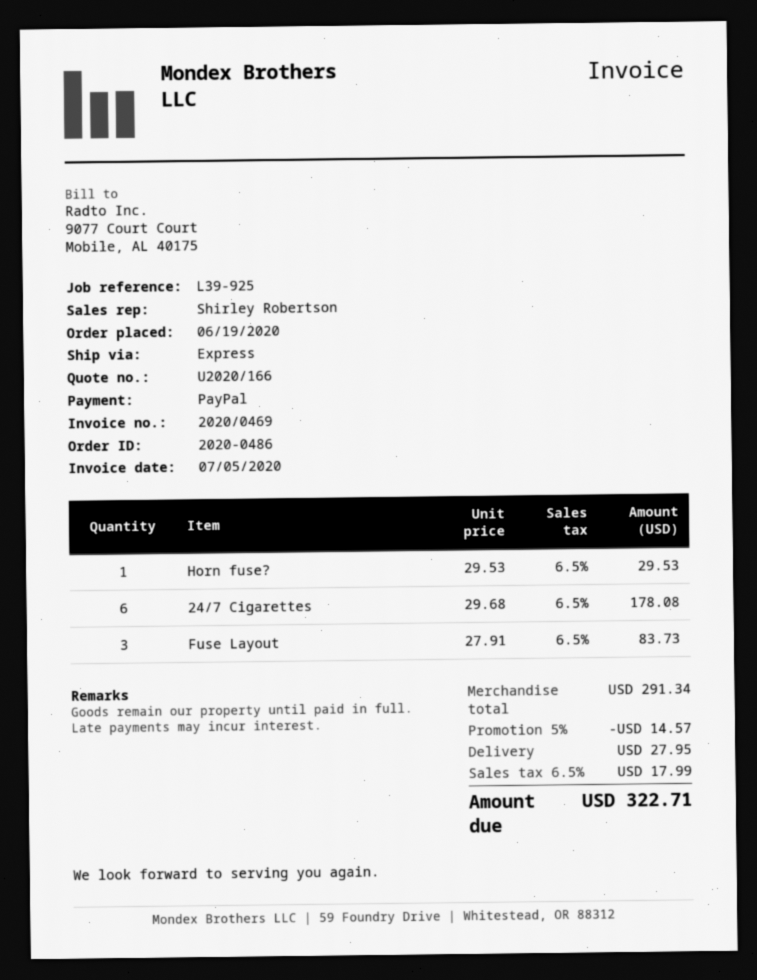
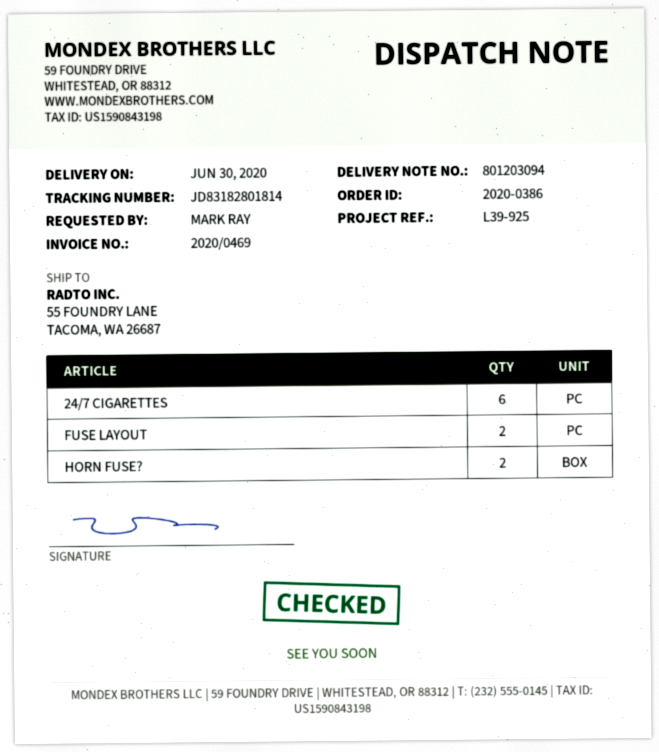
order number: 2020-0486 -> 2020-0386
Horn fuse?: 1 -> 2
Fuse Layout: 3 -> 2

